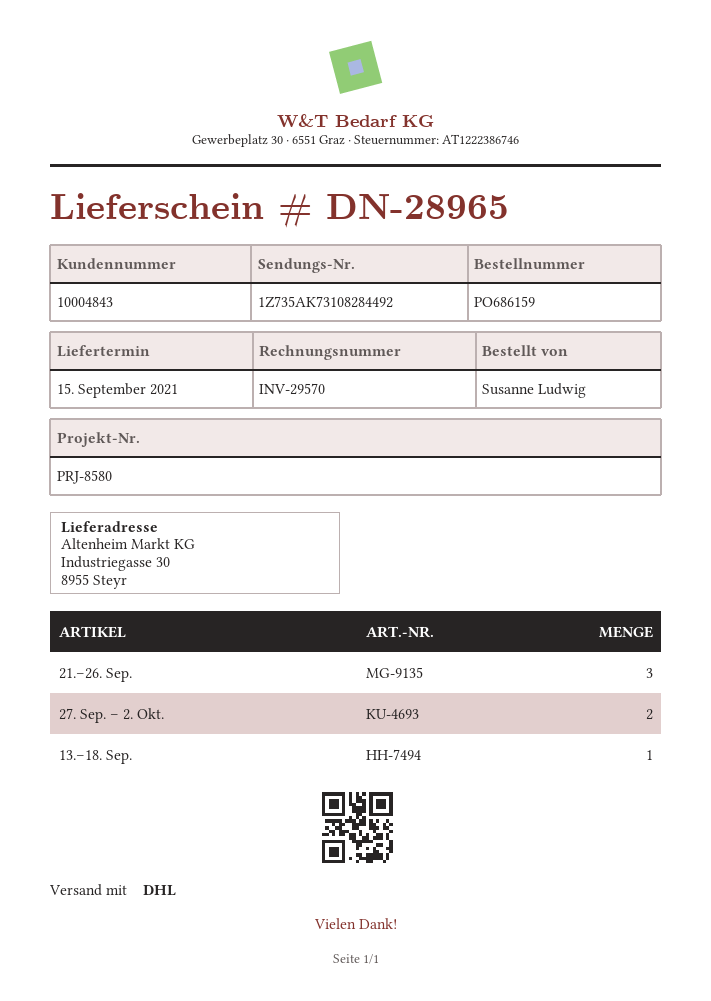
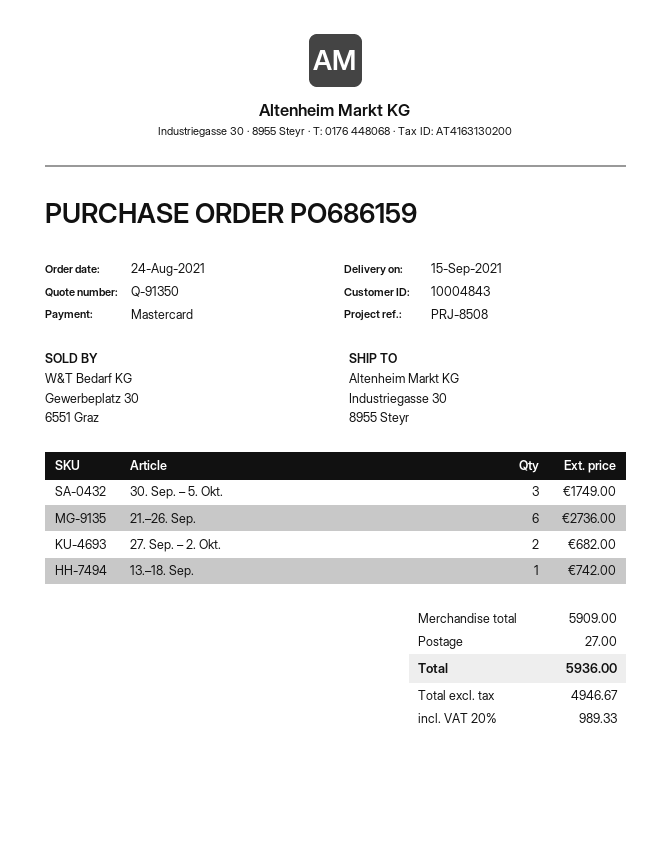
reference: PRJ-8580 -> PRJ-8508
21.–26. Sep.: 3 -> 6
30. Sep. – 5. Okt.: none -> 3

